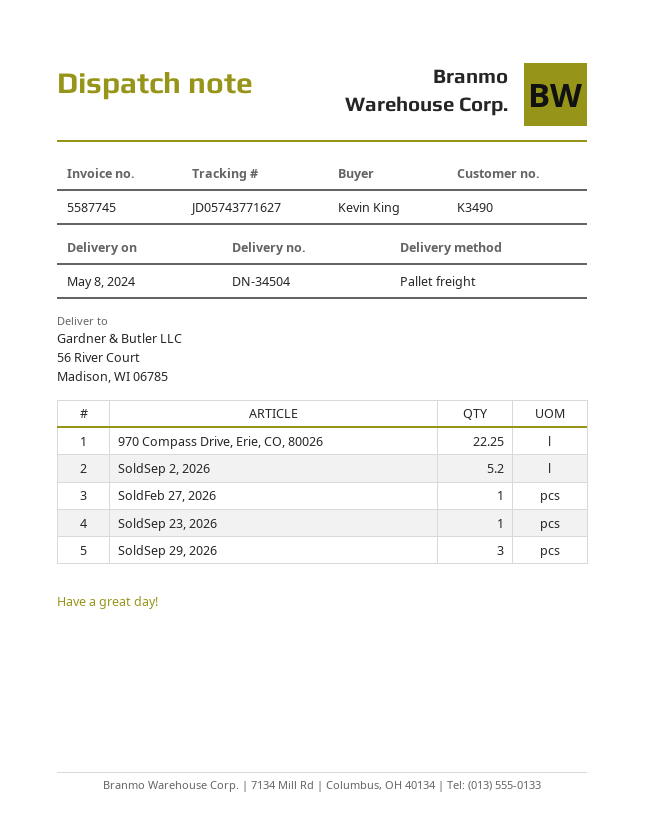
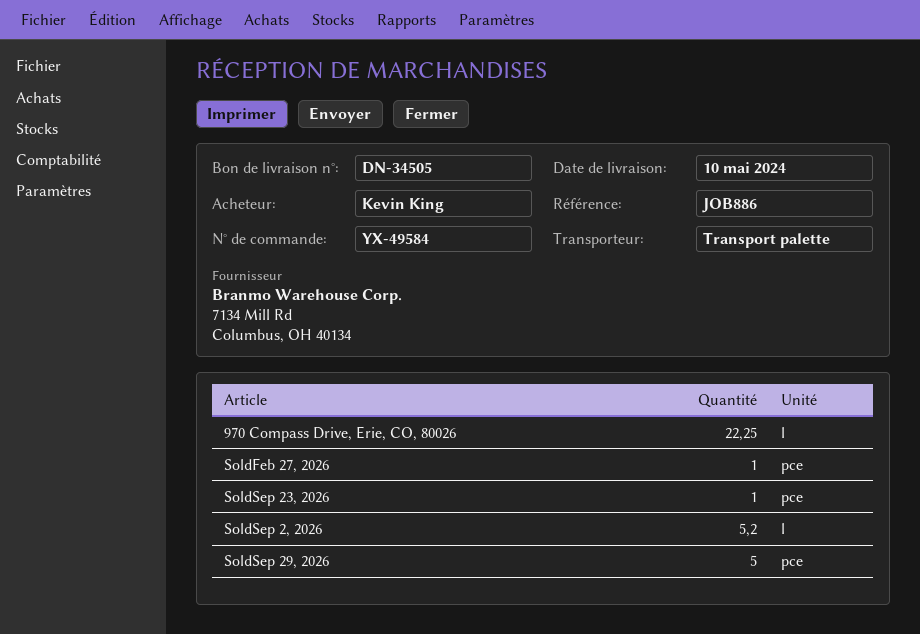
delivery note number: DN-34504 -> DN-34505
delivery date: 2024-05-08 -> 2024-05-10
SoldSep 29, 2026: 3 -> 5

